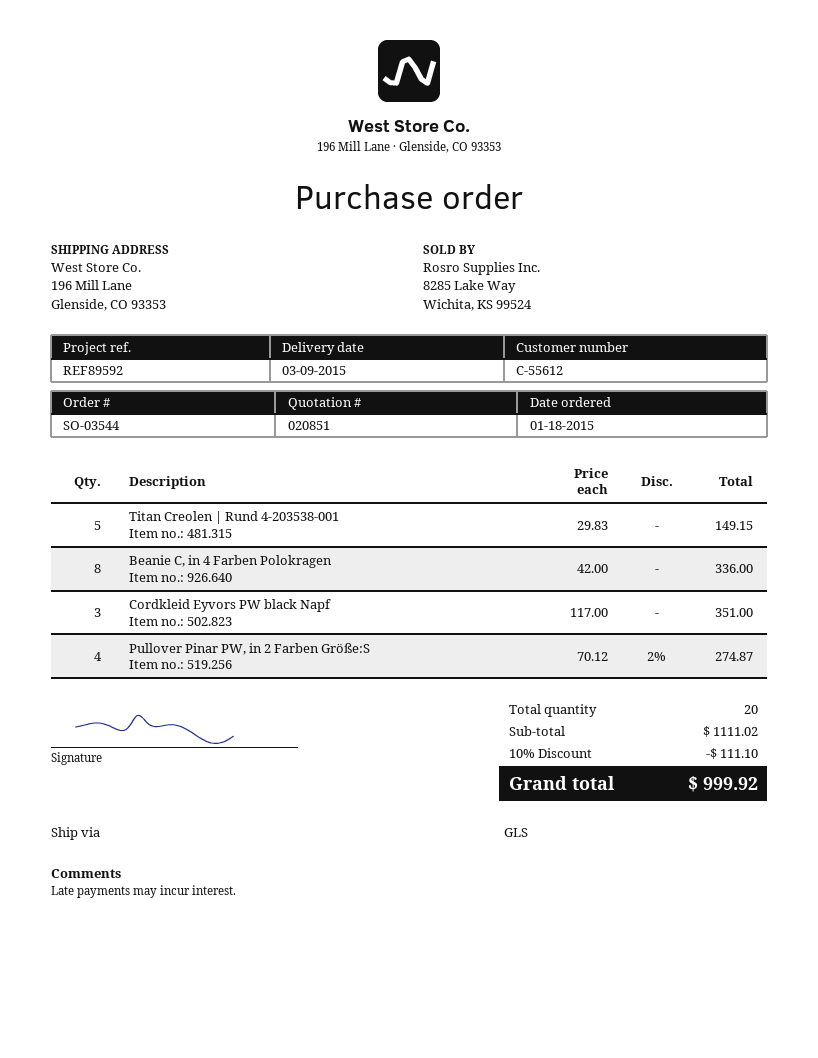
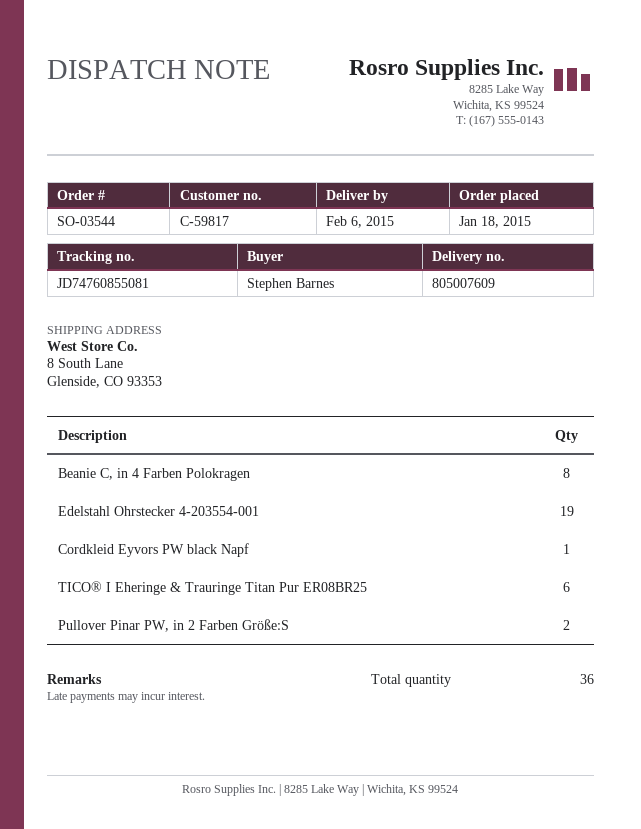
delivery date: 2015-03-09 -> 2015-02-06
customer number: C-55612 -> C-59817
ship to: 196 Mill Lane, Glenside, CO 93353 -> 8 South Lane, Glenside, CO 93353
Titan Creolen | Rund 4-203538-001: 5 -> none
Cordkleid Eyvors PW black Napf: 3 -> 1
Pullover Pinar PW, in 2 Farben Größe:S: 4 -> 2
Edelstahl Ohrstecker 4-203554-001: none -> 19
TICO® I Eheringe & Trauringe Titan Pur ER08BR25: none -> 6
total quantity: 20 -> 36

